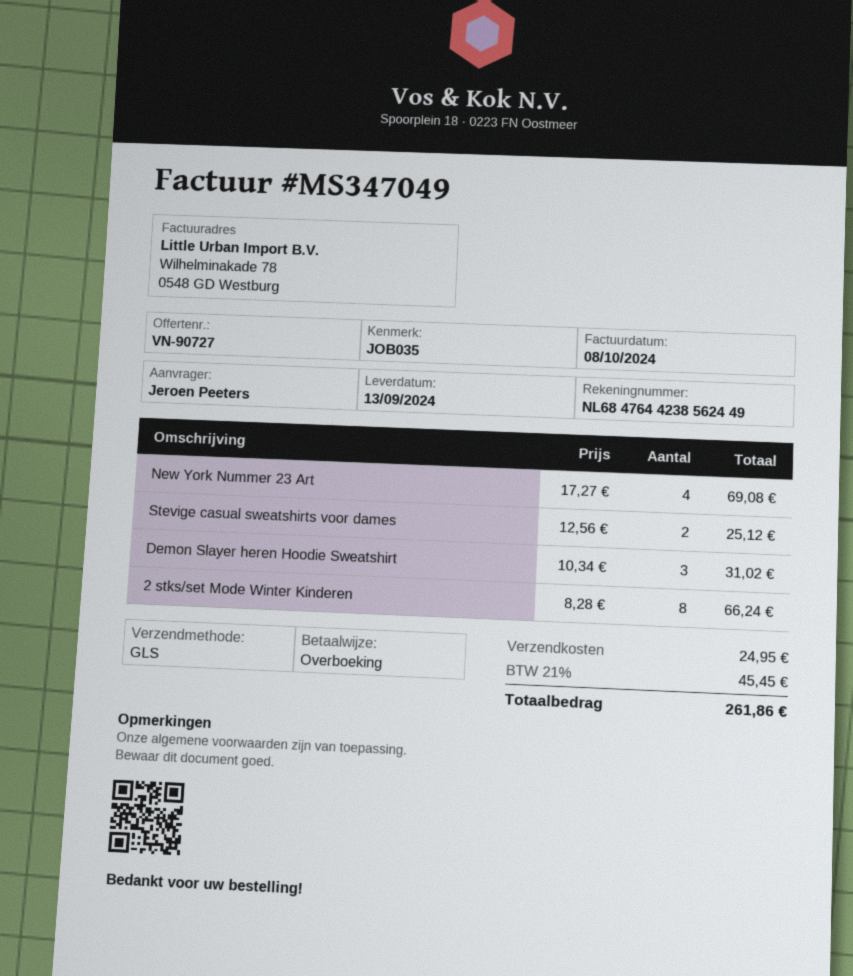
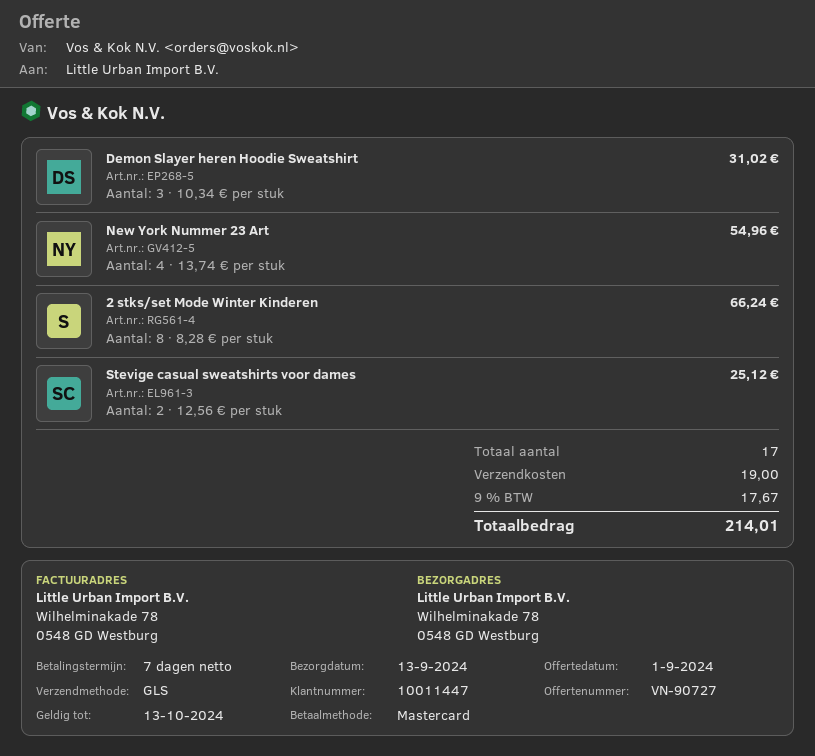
payment method: bank transfer -> Mastercard
New York Nummer 23 Art: 4 x 17.27 = 69.08 -> 4 x 13.74 = 54.96
shipping: 24.95 -> 19.00
tax: 21% = 45.45 -> 9% = 17.67
total: 261.86 -> 214.01

